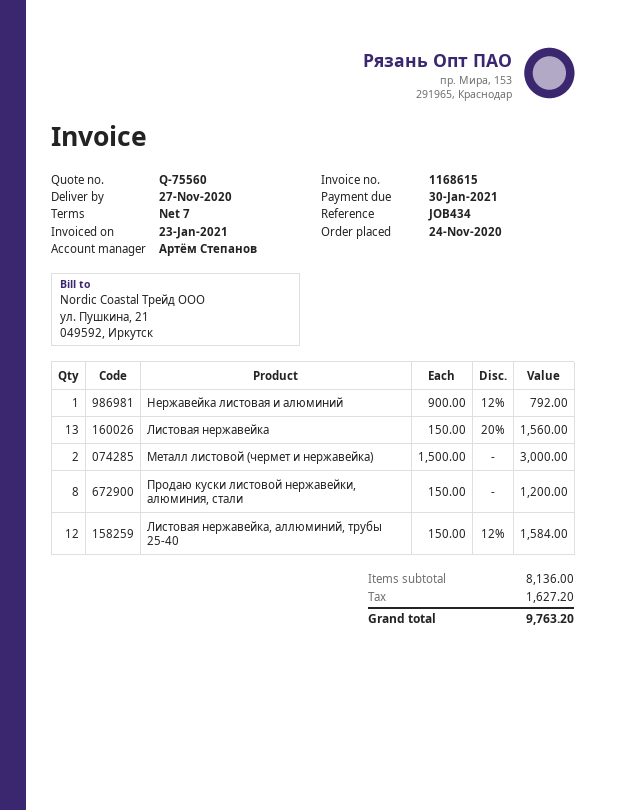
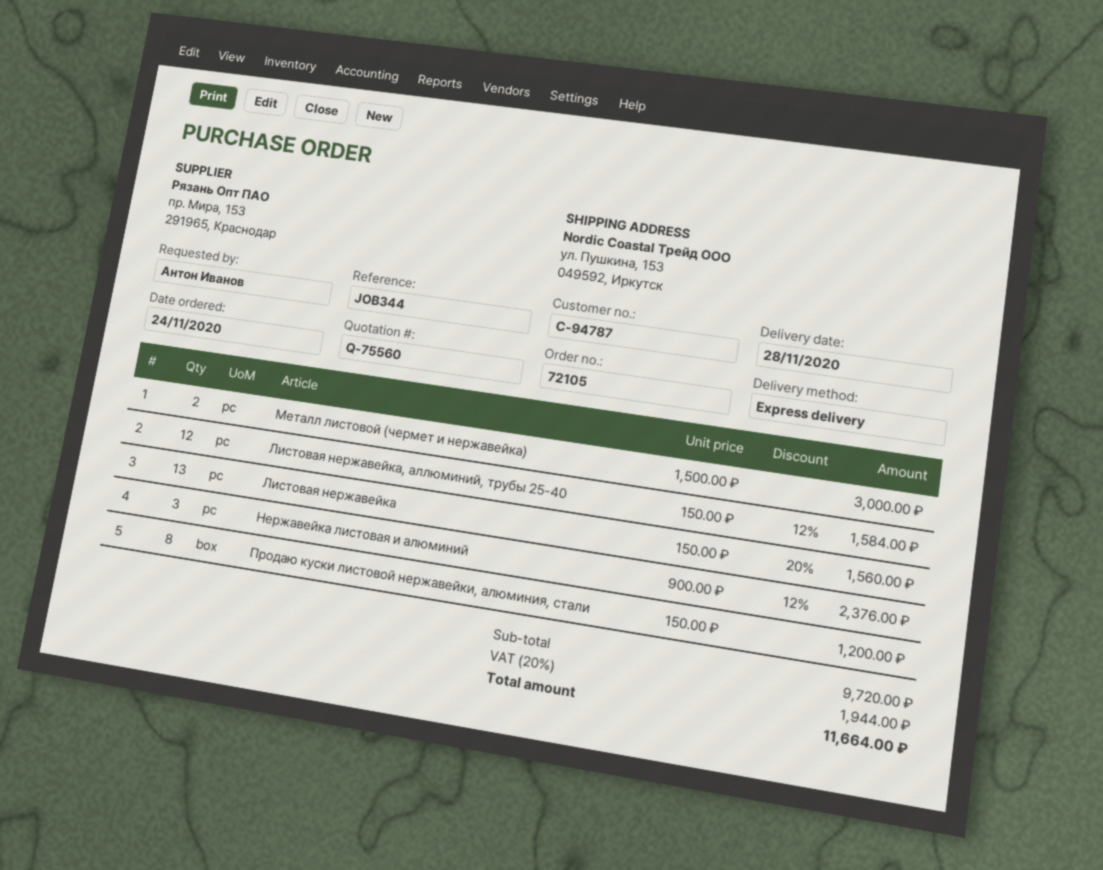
delivery date: 2020-11-27 -> 2020-11-28
reference: JOB434 -> JOB344
Нержавейка листовая и алюминий: 1 x 900.00 - 12% = 792.00 -> 3 x 900.00 - 12% = 2376.00
subtotal: 8136.00 -> 9720.00
tax: 1627.20 -> 1944.00
total: 9763.20 -> 11664.00

